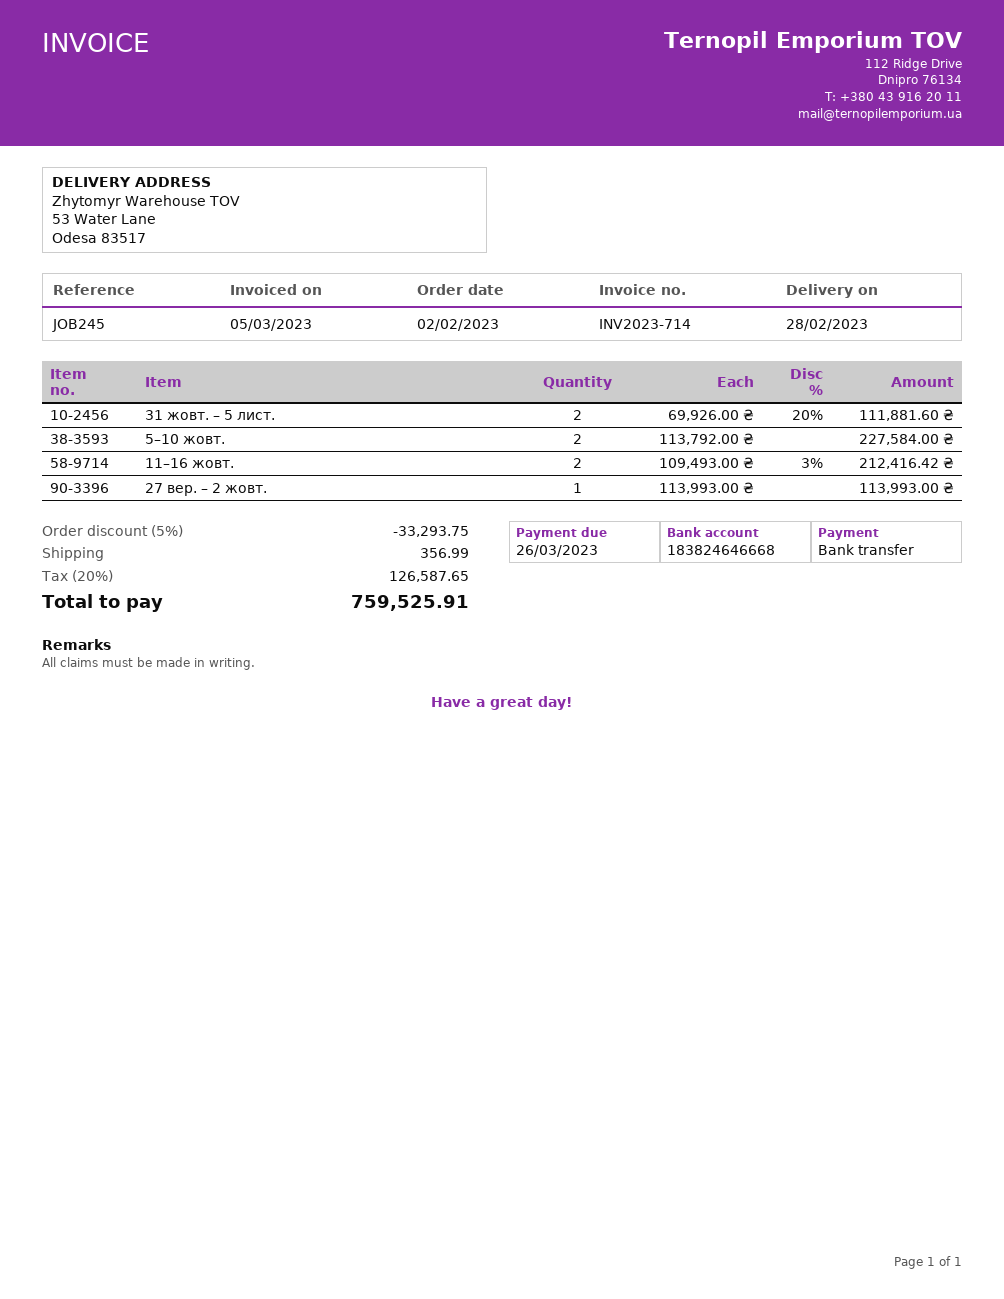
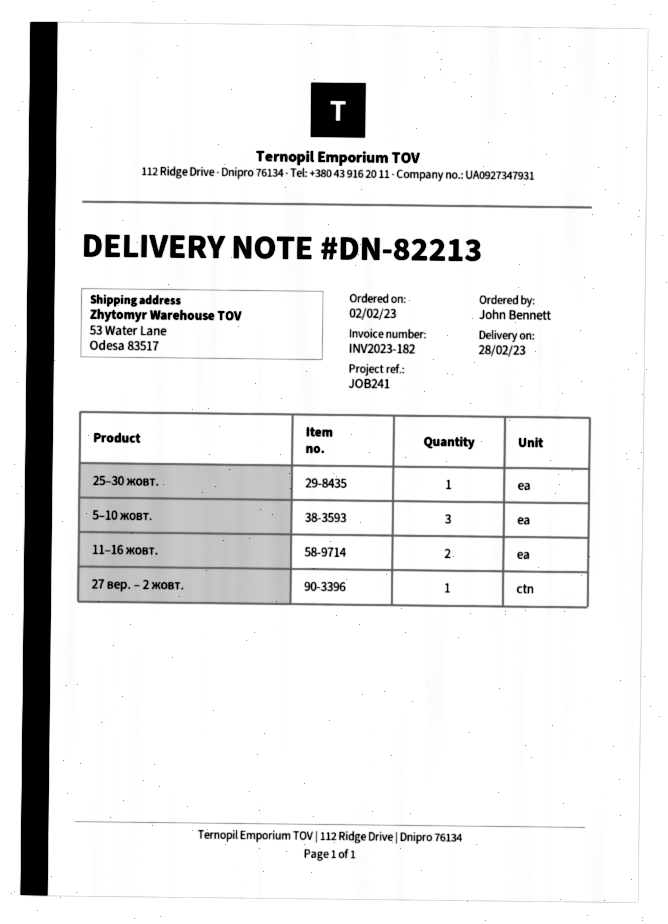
invoice number: INV2023-714 -> INV2023-182
reference: JOB245 -> JOB241
31 жовт. – 5 лист.: 2 -> none
5–10 жовт.: 2 -> 3
25–30 жовт.: none -> 1

